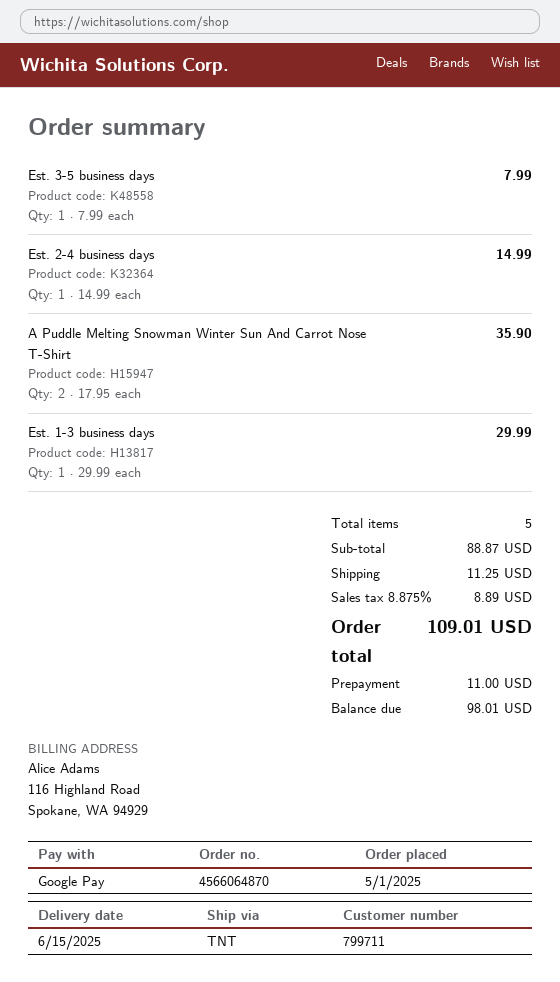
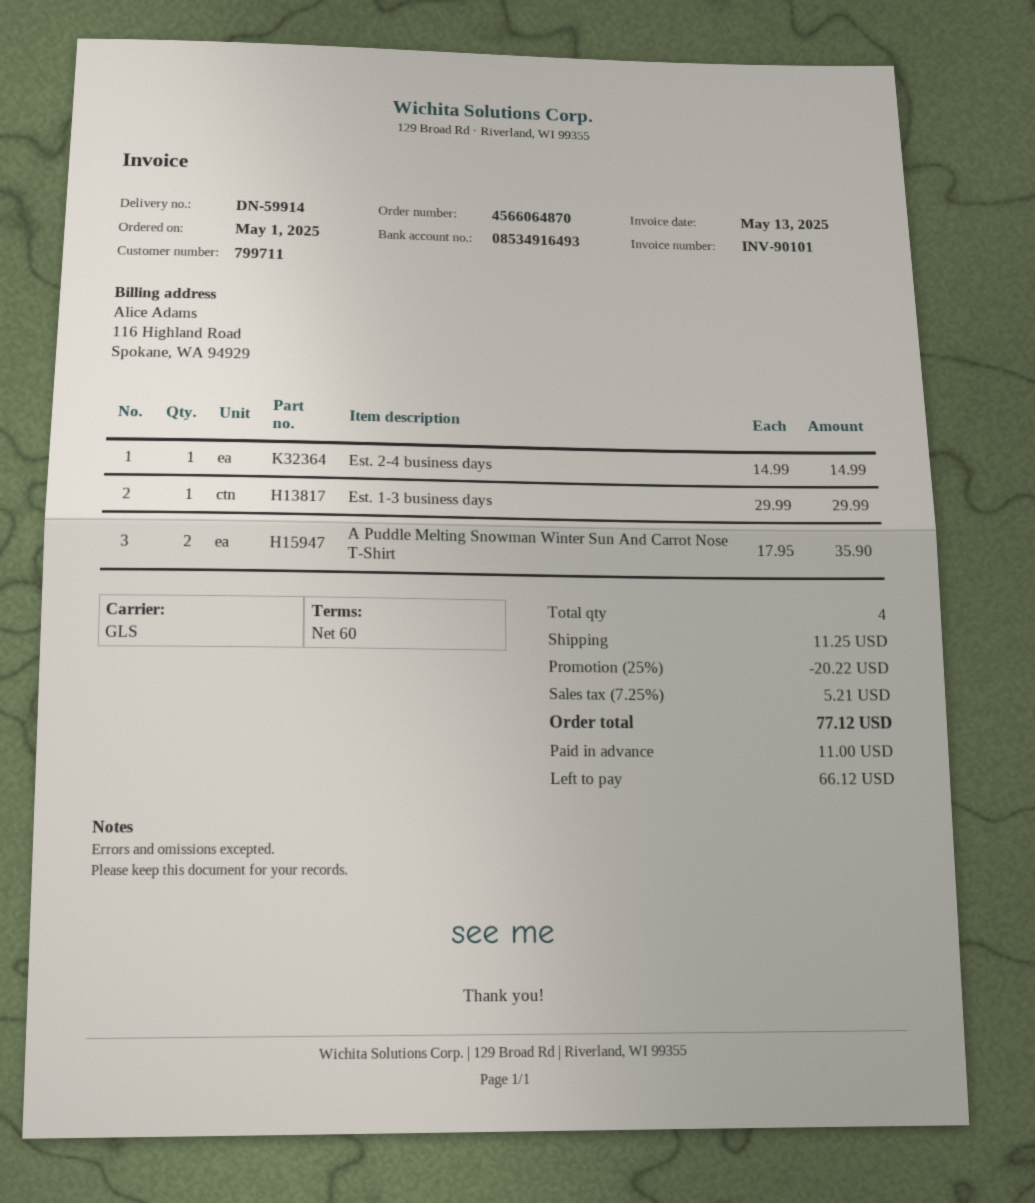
shipping method: TNT -> GLS
Est. 3-5 business days: 1 x 7.99 = 7.99 -> none
total quantity: 5 -> 4
discount: none -> 25% = 20.22
tax: 8.875% = 8.89 -> 7.25% = 5.21
total: 109.01 -> 77.12
balance: 98.01 -> 66.12

